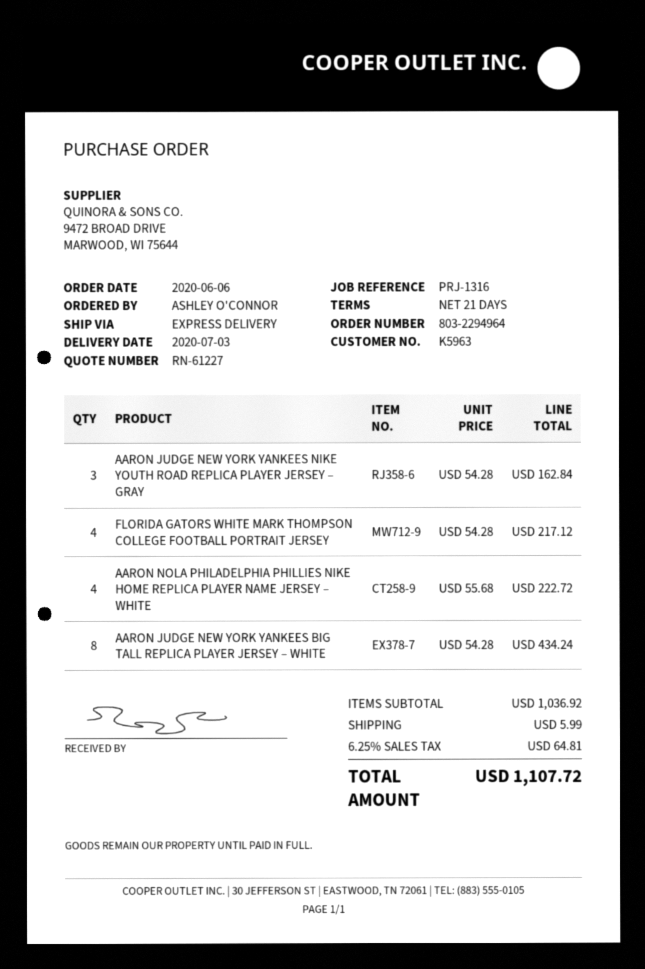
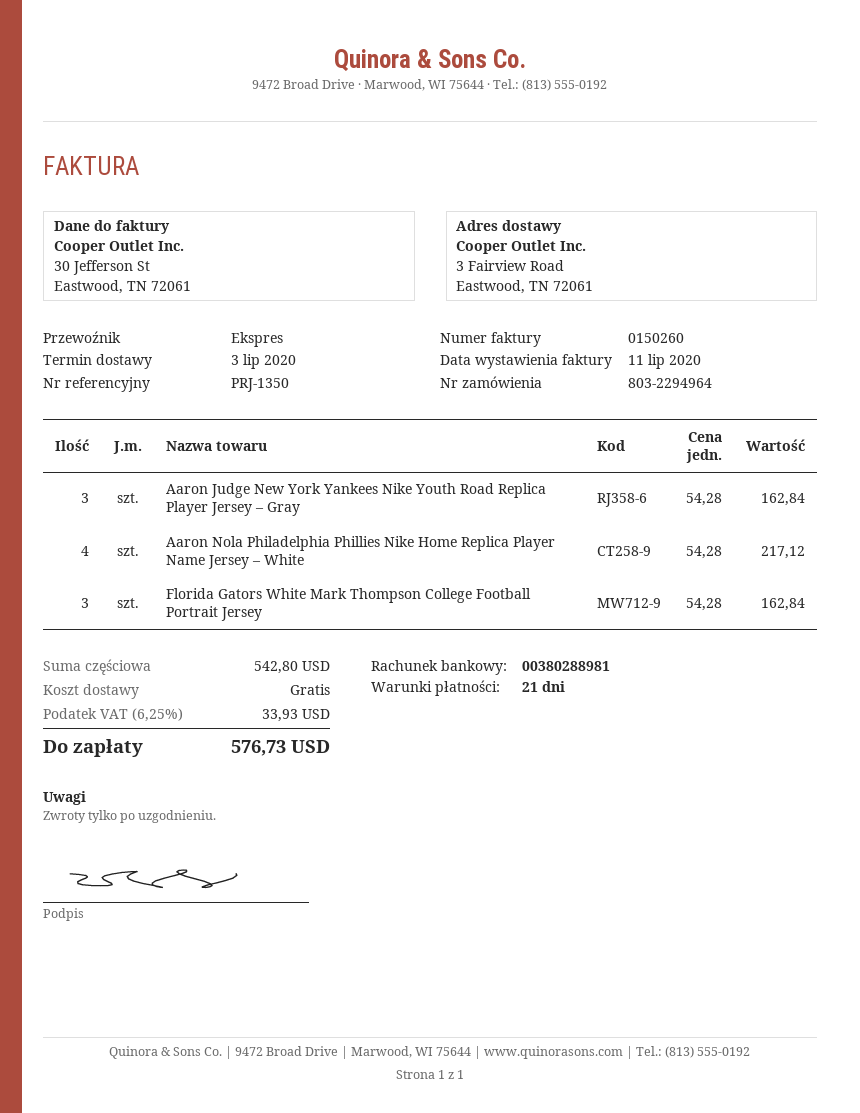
reference: PRJ-1316 -> PRJ-1350
FLORIDA GATORS WHITE MARK THOMPSON COLLEGE FOOTBALL PORTRAIT JERSEY: 4 x 54.28 = 217.12 -> 3 x 54.28 = 162.84
AARON NOLA PHILADELPHIA PHILLIES NIKE HOME REPLICA PLAYER NAME JERSEY – WHITE: 4 x 55.68 = 222.72 -> 4 x 54.28 = 217.12
AARON JUDGE NEW YORK YANKEES BIG TALL REPLICA PLAYER JERSEY – WHITE: 8 x 54.28 = 434.24 -> none
subtotal: 1036.92 -> 542.80
shipping: 5.99 -> 0.00
tax: 6.25% = 64.81 -> 6.25% = 33.93
total: 1107.72 -> 576.73

